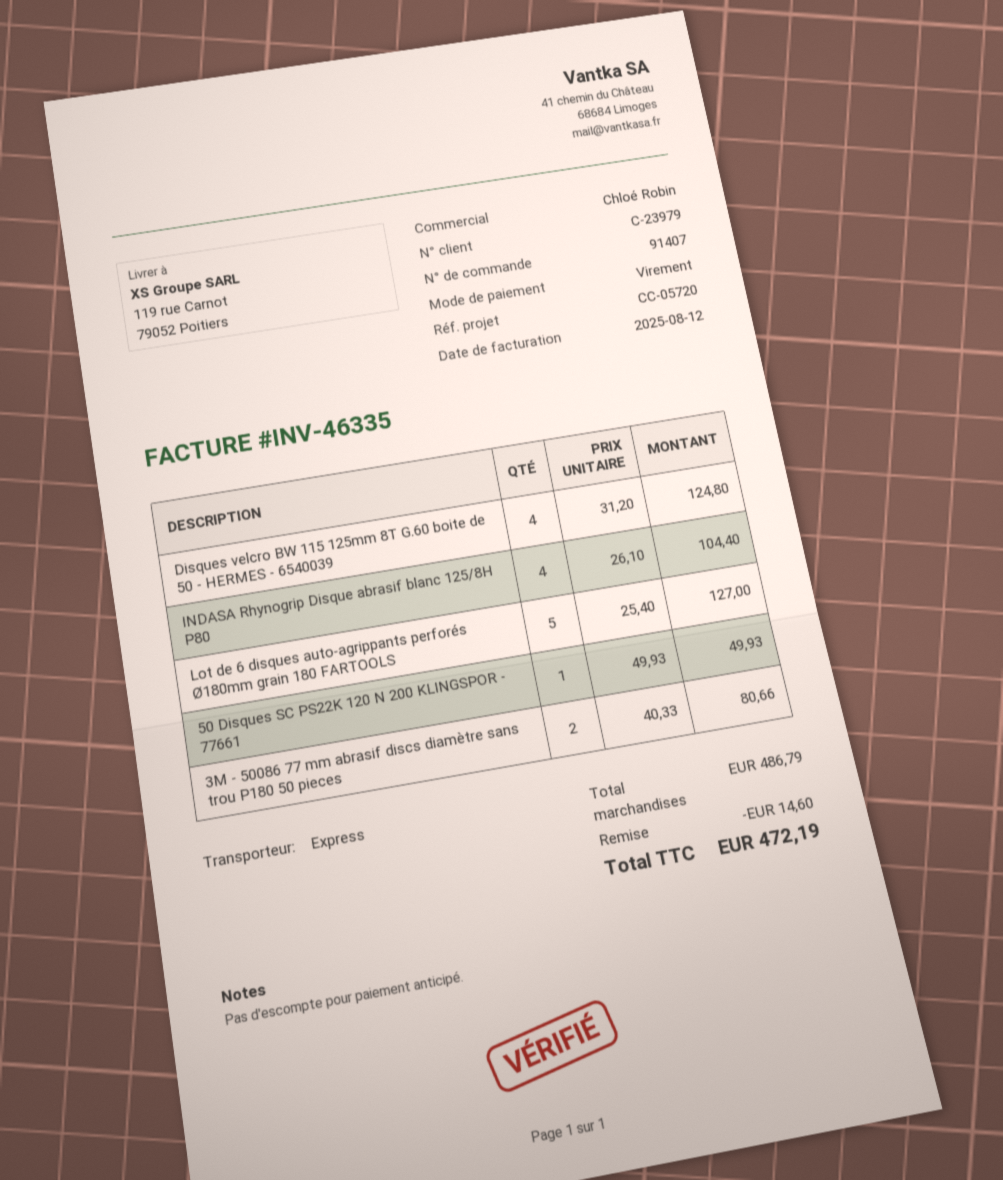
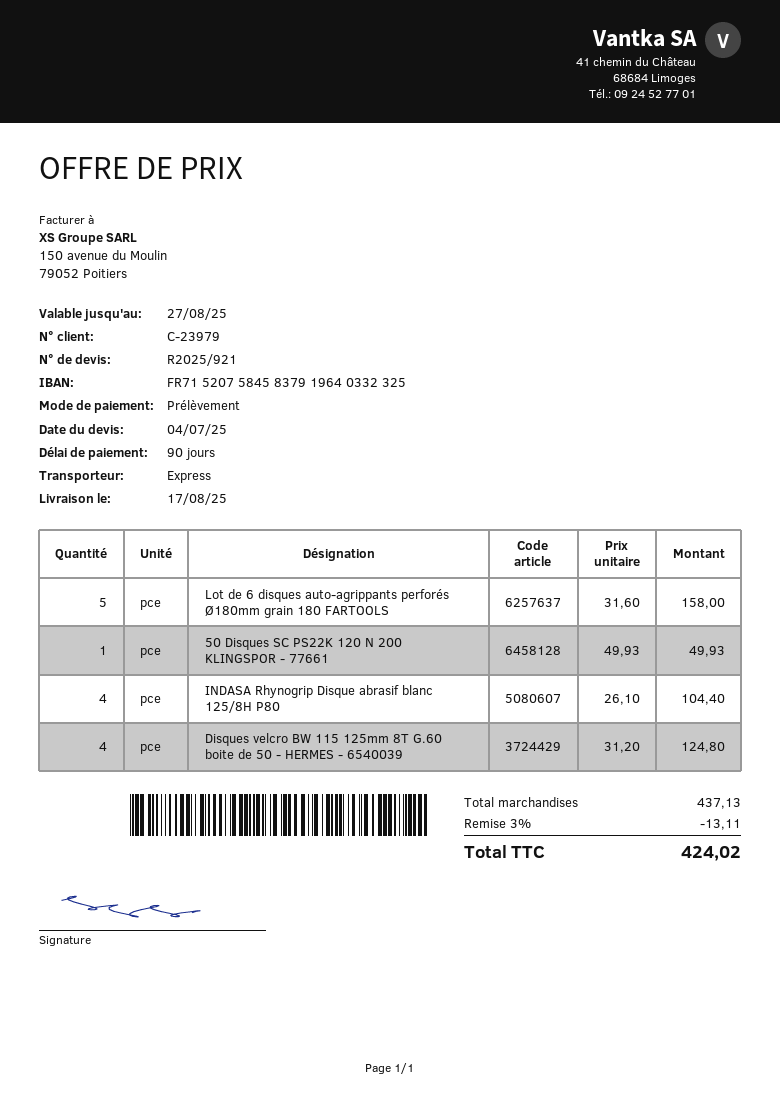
payment method: bank transfer -> direct debit
Lot de 6 disques auto-agrippants perforés Ø180mm grain 180 FARTOOLS: 5 x 25.40 = 127.00 -> 5 x 31.60 = 158.00
3M - 50086 77 mm abrasif discs diamètre sans trou P180 50 pieces: 2 x 40.33 = 80.66 -> none
subtotal: 486.79 -> 437.13
discount: 14.60 -> 13.11
total: 472.19 -> 424.02

